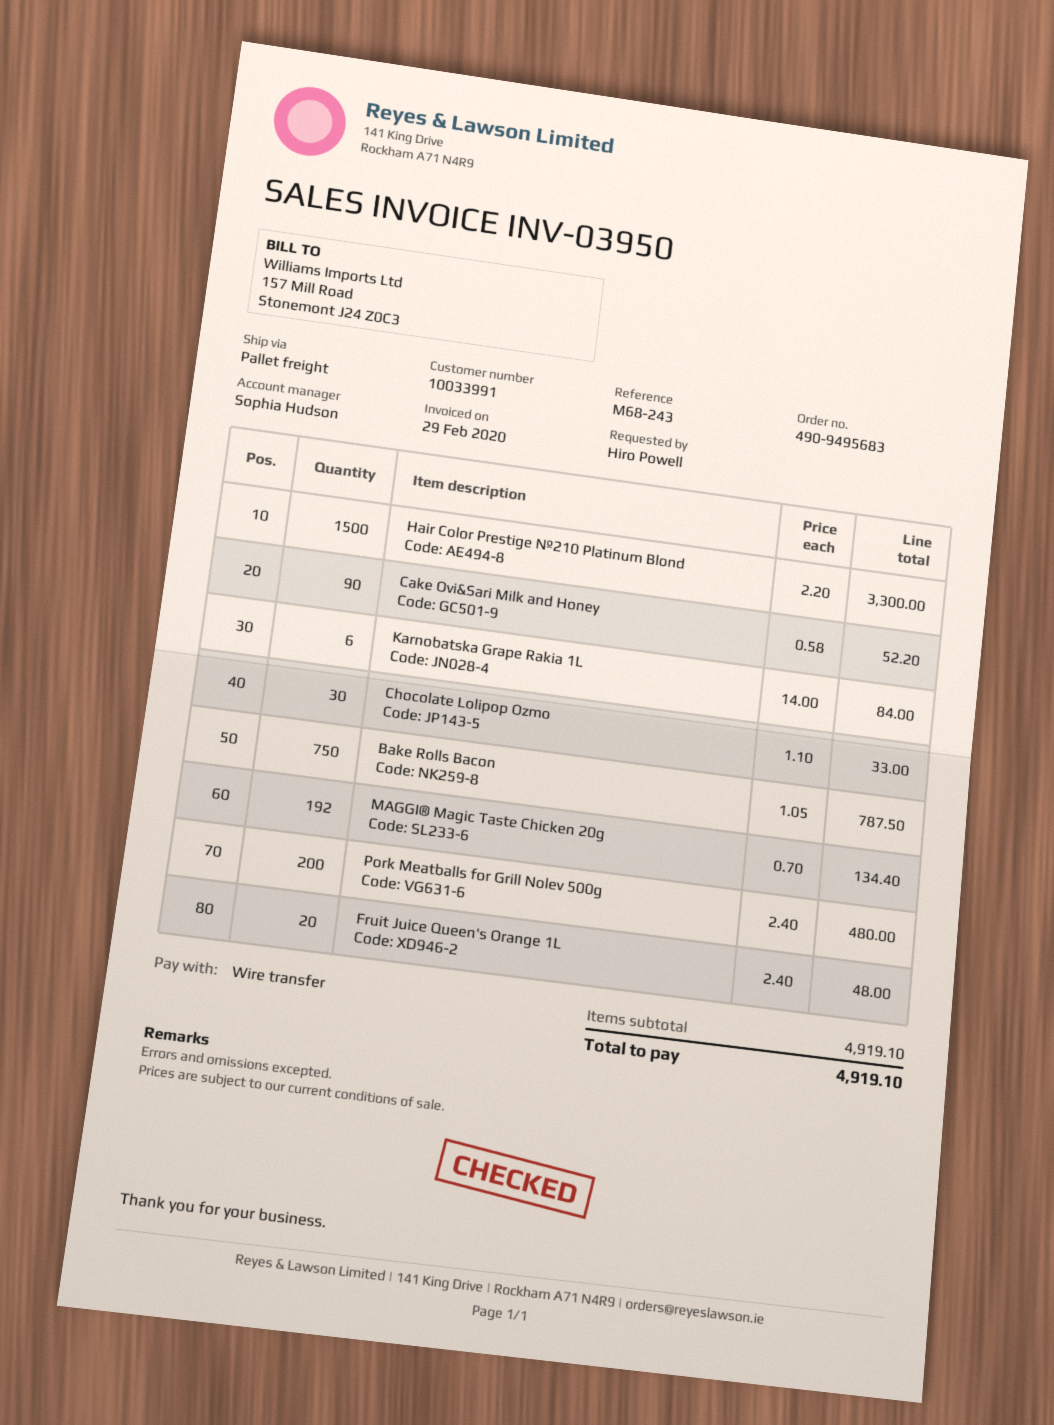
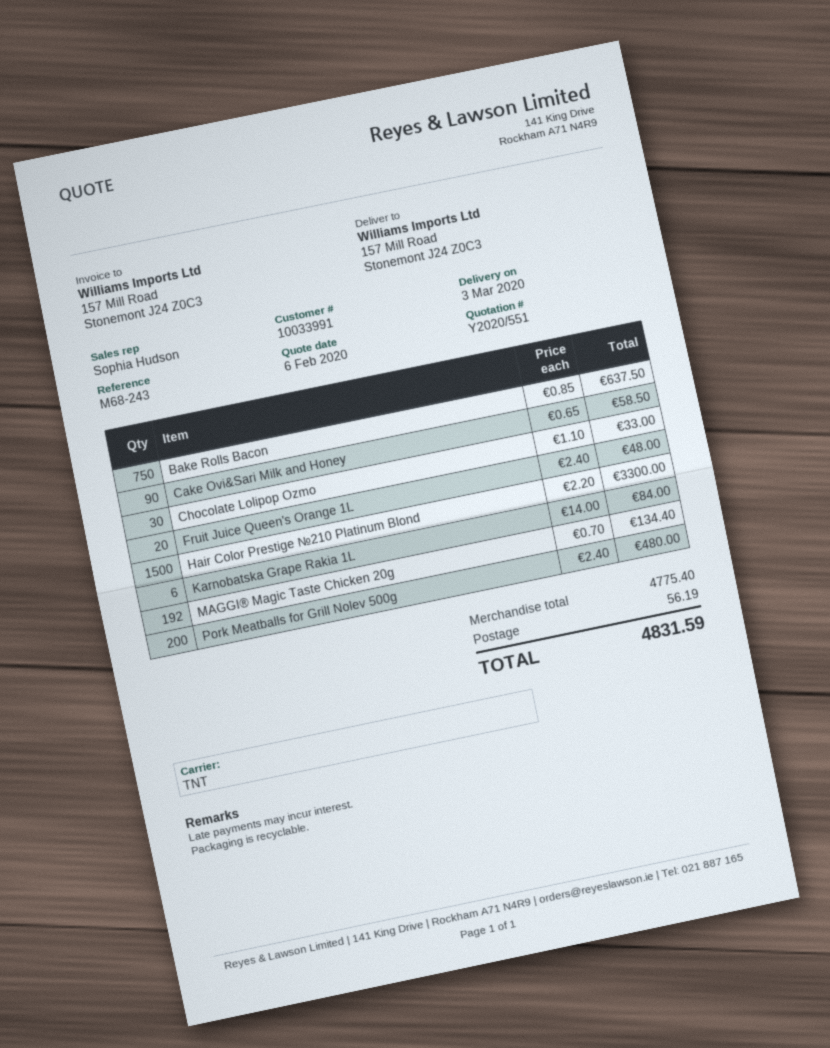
shipping method: pallet freight -> TNT
Cake Ovi&Sari Milk and Honey: 90 x 0.58 = 52.20 -> 90 x 0.65 = 58.50
Bake Rolls Bacon: 750 x 1.05 = 787.50 -> 750 x 0.85 = 637.50
subtotal: 4919.10 -> 4775.40
shipping: none -> 56.19
total: 4919.10 -> 4831.59

